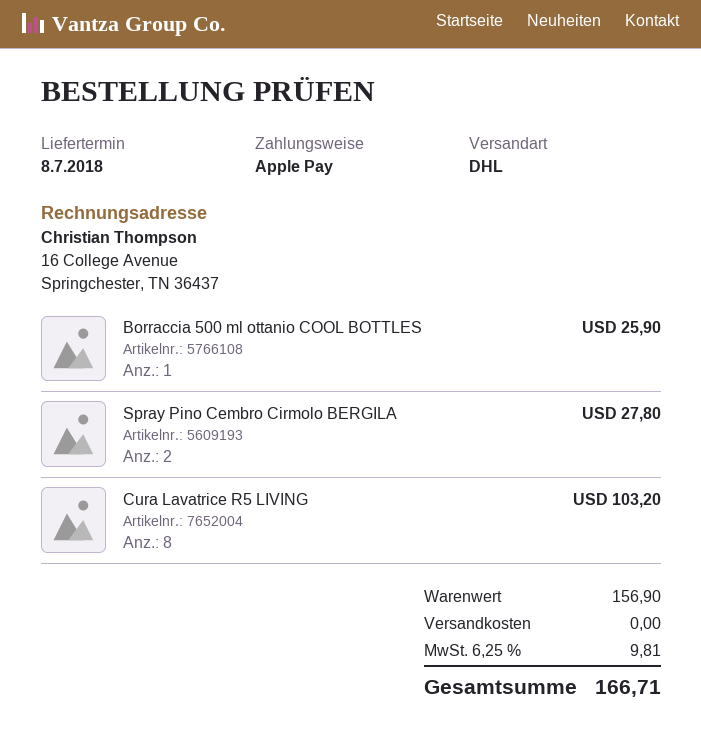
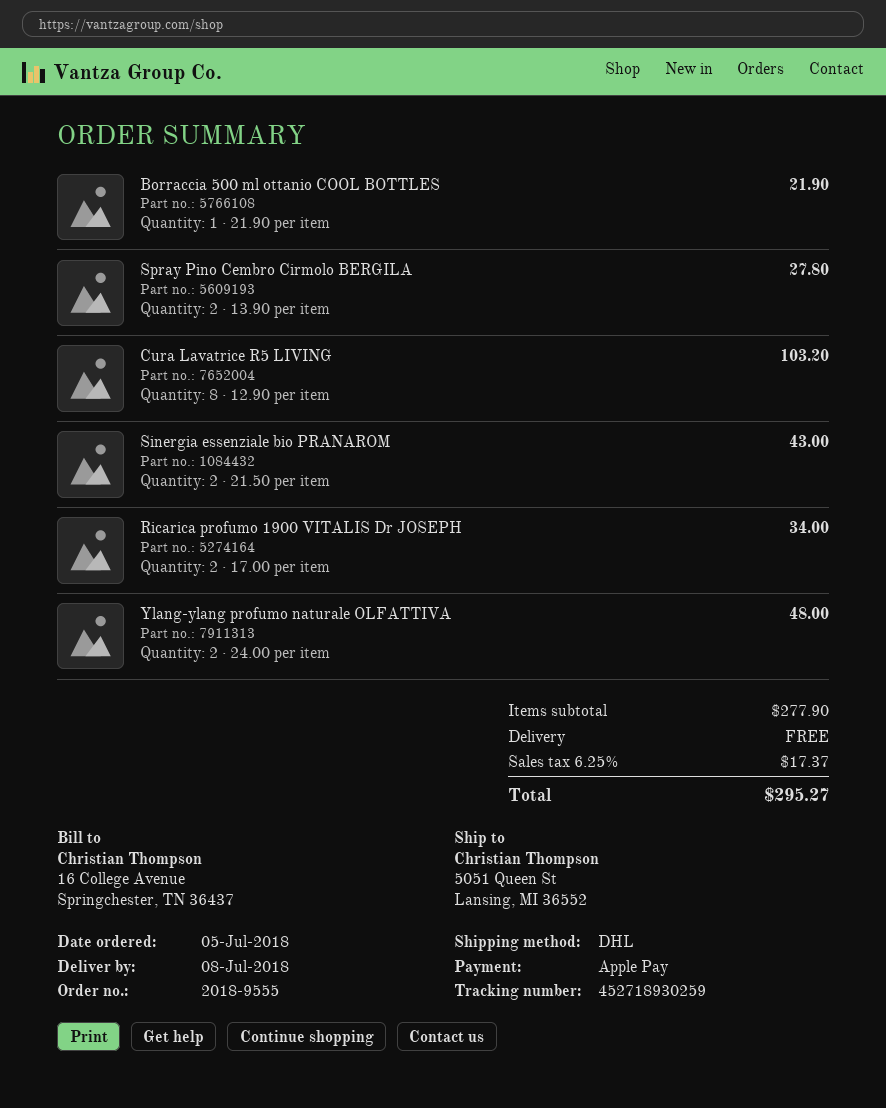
Borraccia 500 ml ottanio COOL BOTTLES: 1 for 25.90 -> 1 for 21.90
Sinergia essenziale bio PRANAROM: none -> 2 for 43.00
Ricarica profumo 1900 VITALIS Dr JOSEPH: none -> 2 for 34.00
Ylang-ylang profumo naturale OLFATTIVA: none -> 2 for 48.00
subtotal: 156.90 -> 277.90
tax: 6.25% = 9.81 -> 6.25% = 17.37
total: 166.71 -> 295.27

